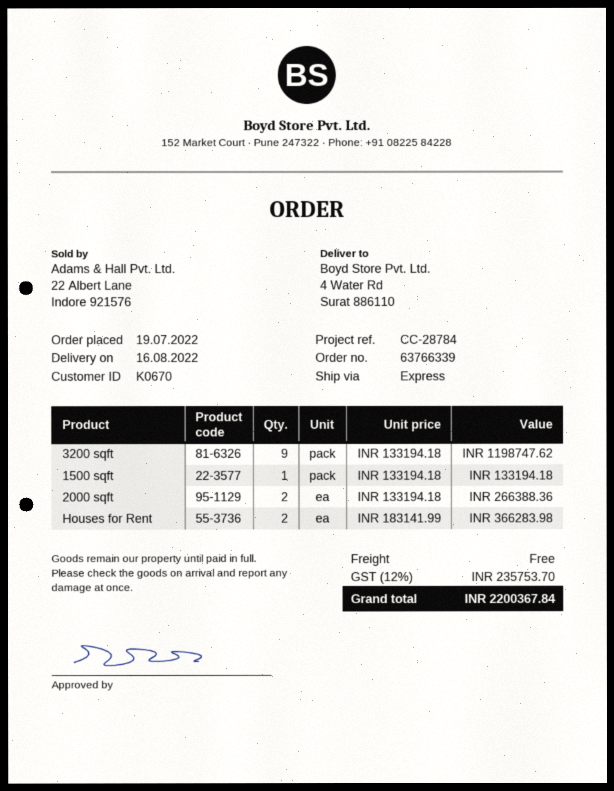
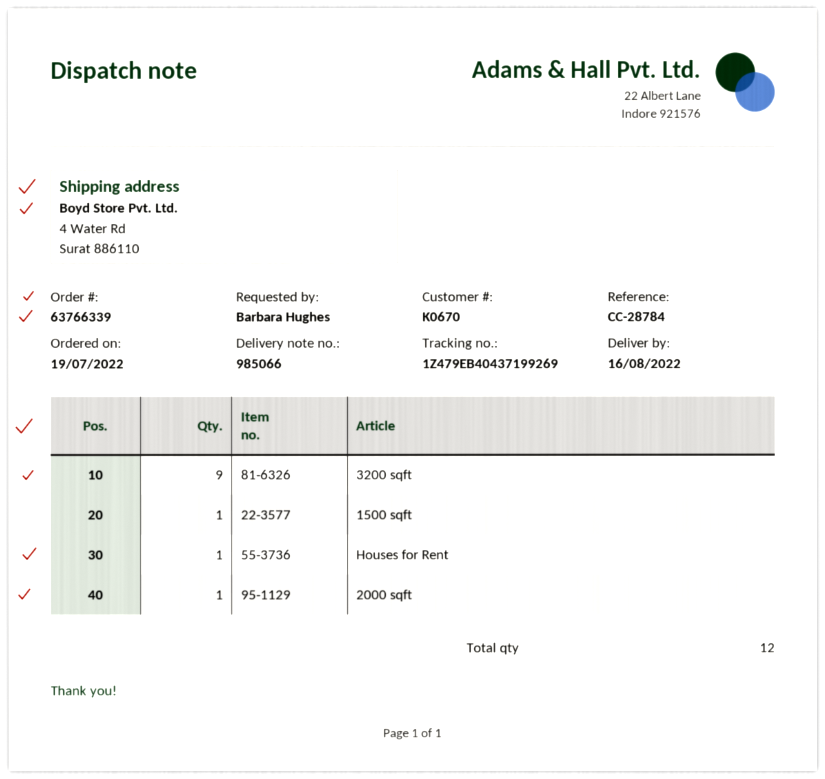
2000 sqft: 2 -> 1
Houses for Rent: 2 -> 1

